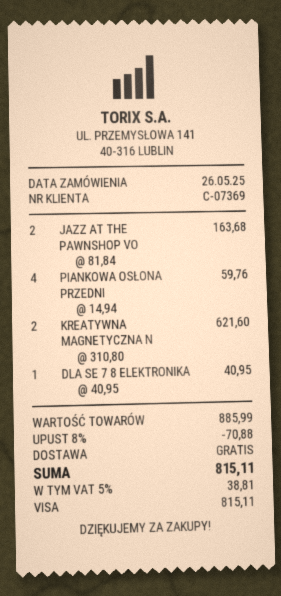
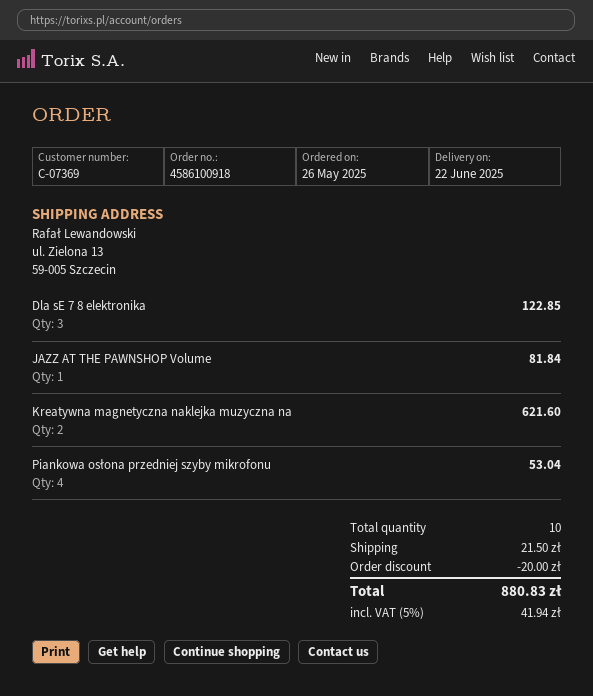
JAZZ AT THE PAWNSHOP VO: 2 for 163.68 -> 1 for 81.84
PIANKOWA OSŁONA PRZEDNI: 4 for 59.76 -> 4 for 53.04
DLA SE 7 8 ELEKTRONIKA: 1 for 40.95 -> 3 for 122.85
discount: 70.88 -> 20.00
shipping: 0.00 -> 21.50
tax: 5% = 38.81 -> 5% = 41.94
total: 815.11 -> 880.83

